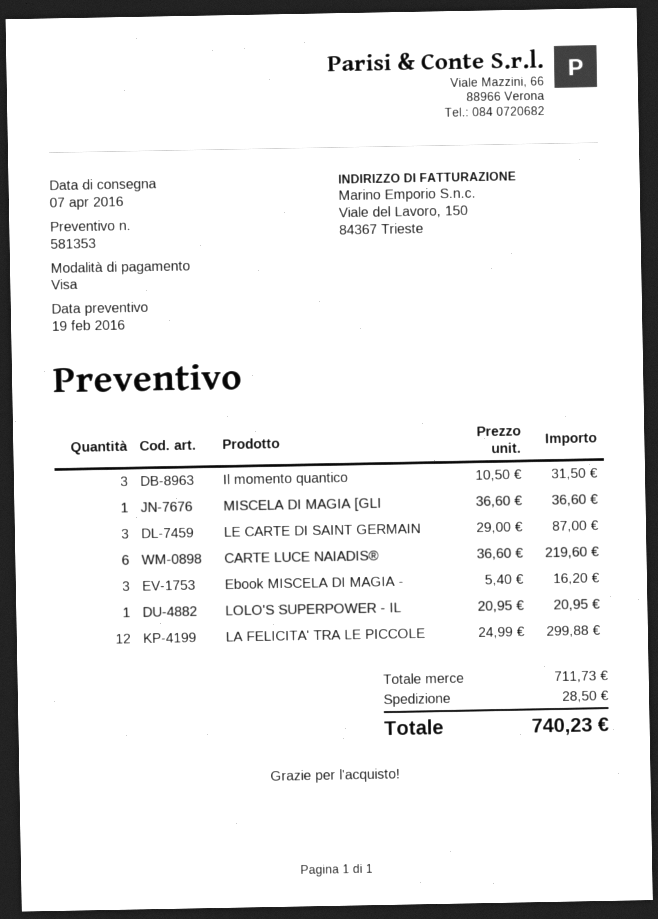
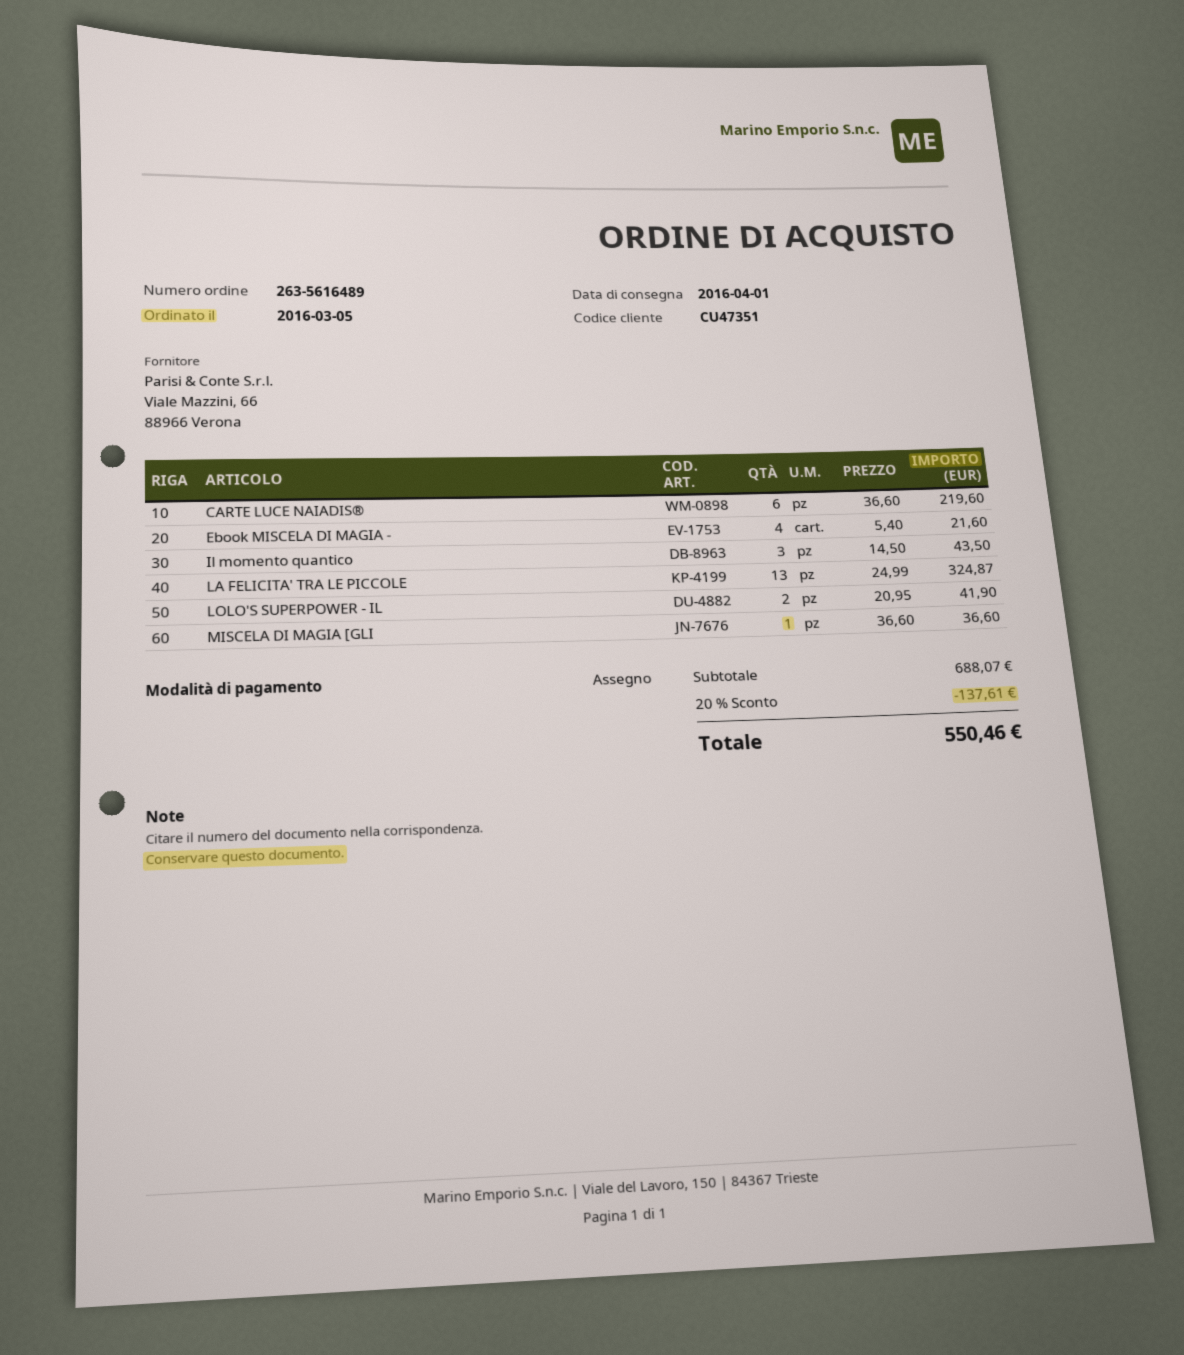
delivery date: 2016-04-07 -> 2016-04-01
payment method: Visa -> cheque
Il momento quantico: 3 x 10.50 = 31.50 -> 3 x 14.50 = 43.50
LE CARTE DI SAINT GERMAIN: 3 x 29.00 = 87.00 -> none
Ebook MISCELA DI MAGIA -: 3 x 5.40 = 16.20 -> 4 x 5.40 = 21.60
LOLO'S SUPERPOWER - IL: 1 x 20.95 = 20.95 -> 2 x 20.95 = 41.90
LA FELICITA' TRA LE PICCOLE: 12 x 24.99 = 299.88 -> 13 x 24.99 = 324.87
subtotal: 711.73 -> 688.07
discount: none -> 20% = 137.61
shipping: 28.50 -> none
total: 740.23 -> 550.46

